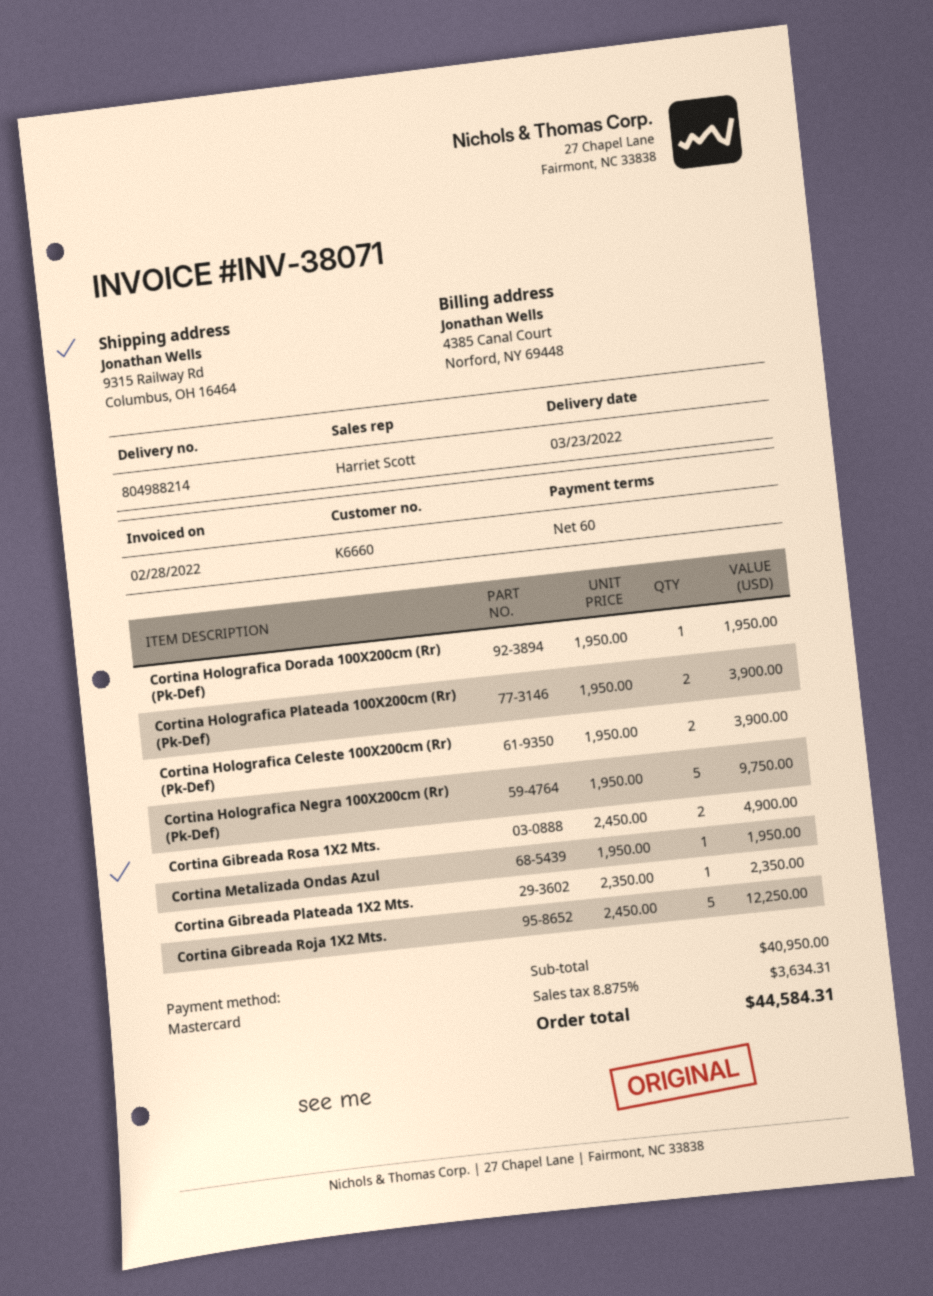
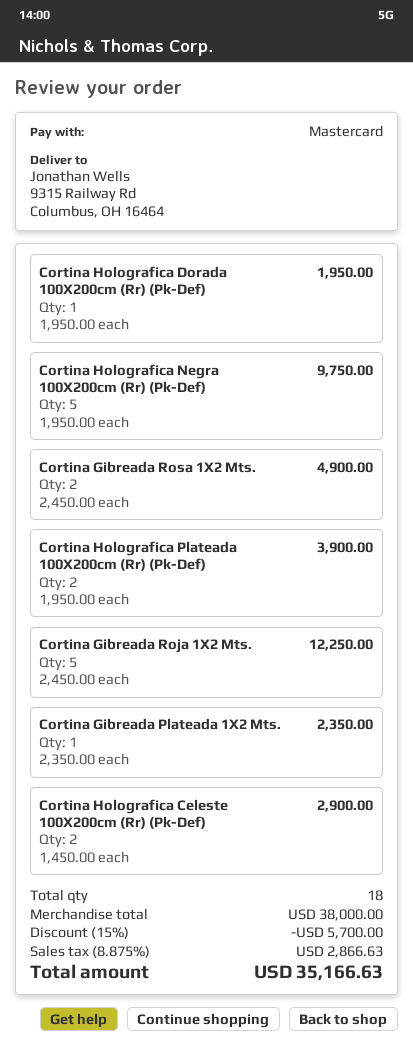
Cortina Holografica Celeste 100X200cm (Rr) (Pk-Def): 2 x 1950.00 = 3900.00 -> 2 x 1450.00 = 2900.00
Cortina Metalizada Ondas Azul: 1 x 1950.00 = 1950.00 -> none
subtotal: 40950.00 -> 38000.00
discount: none -> 15% = 5700.00
tax: 8.875% = 3634.31 -> 8.875% = 2866.63
total: 44584.31 -> 35166.63

